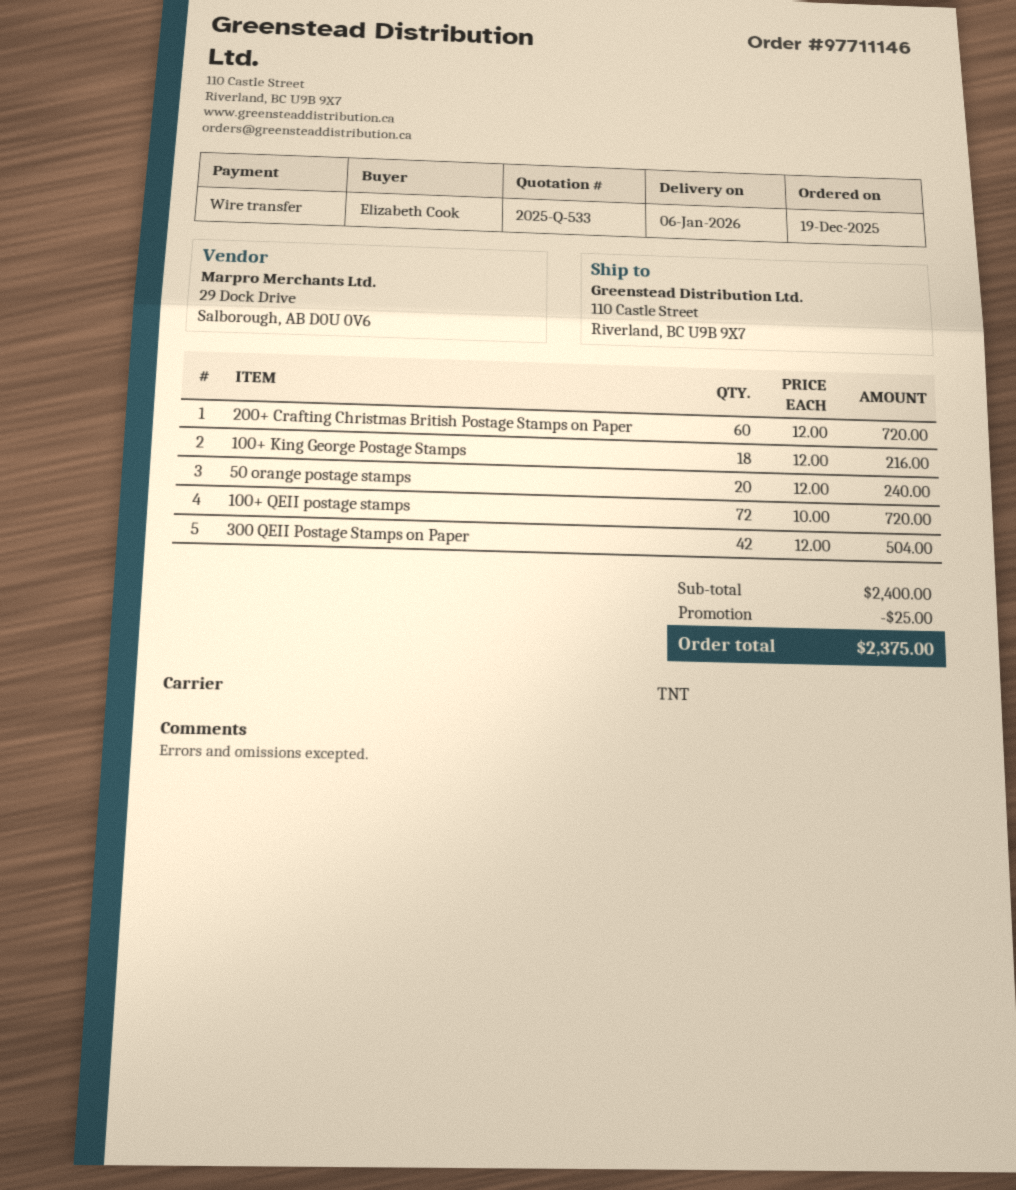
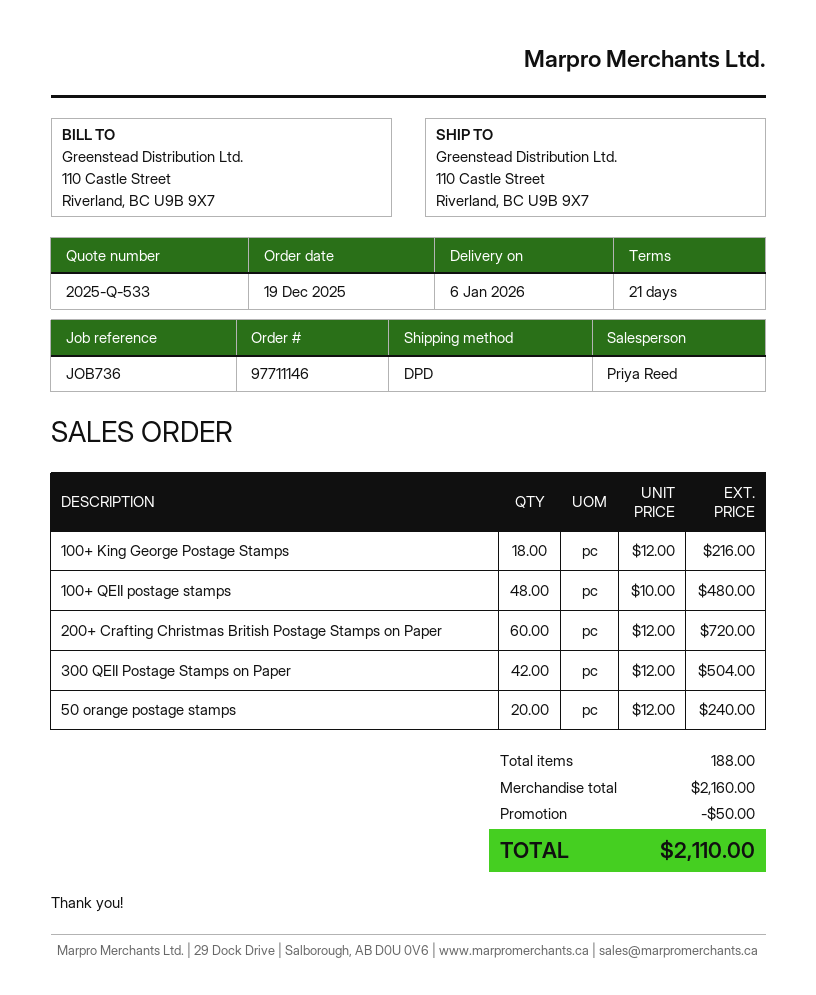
shipping method: TNT -> DPD
100+ QEII postage stamps: 72 x 10.00 = 720.00 -> 48 x 10.00 = 480.00
subtotal: 2400.00 -> 2160.00
discount: 25.00 -> 50.00
total: 2375.00 -> 2110.00

